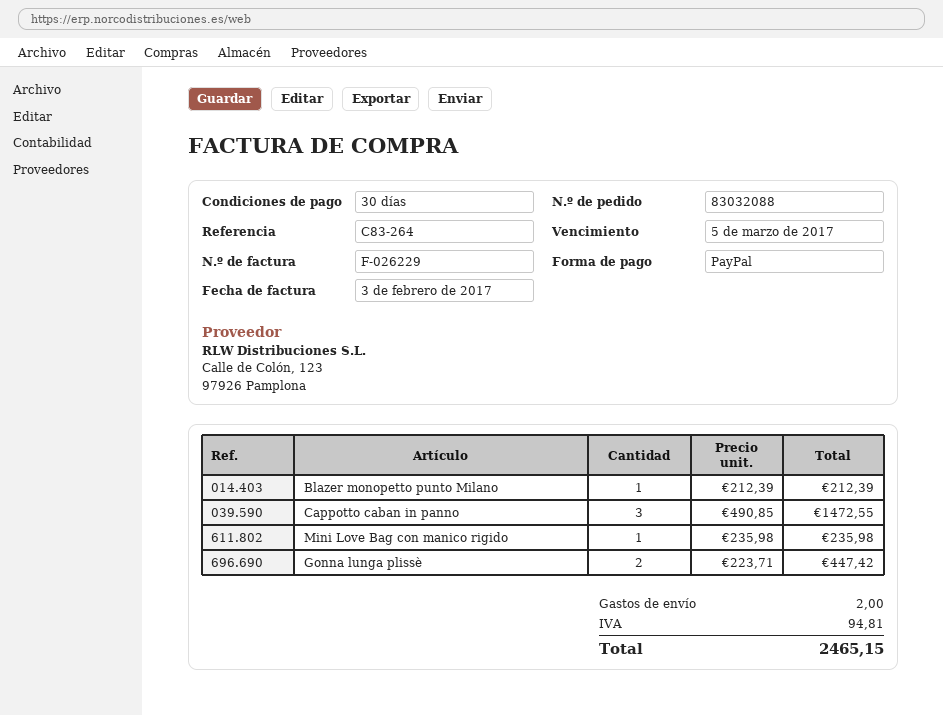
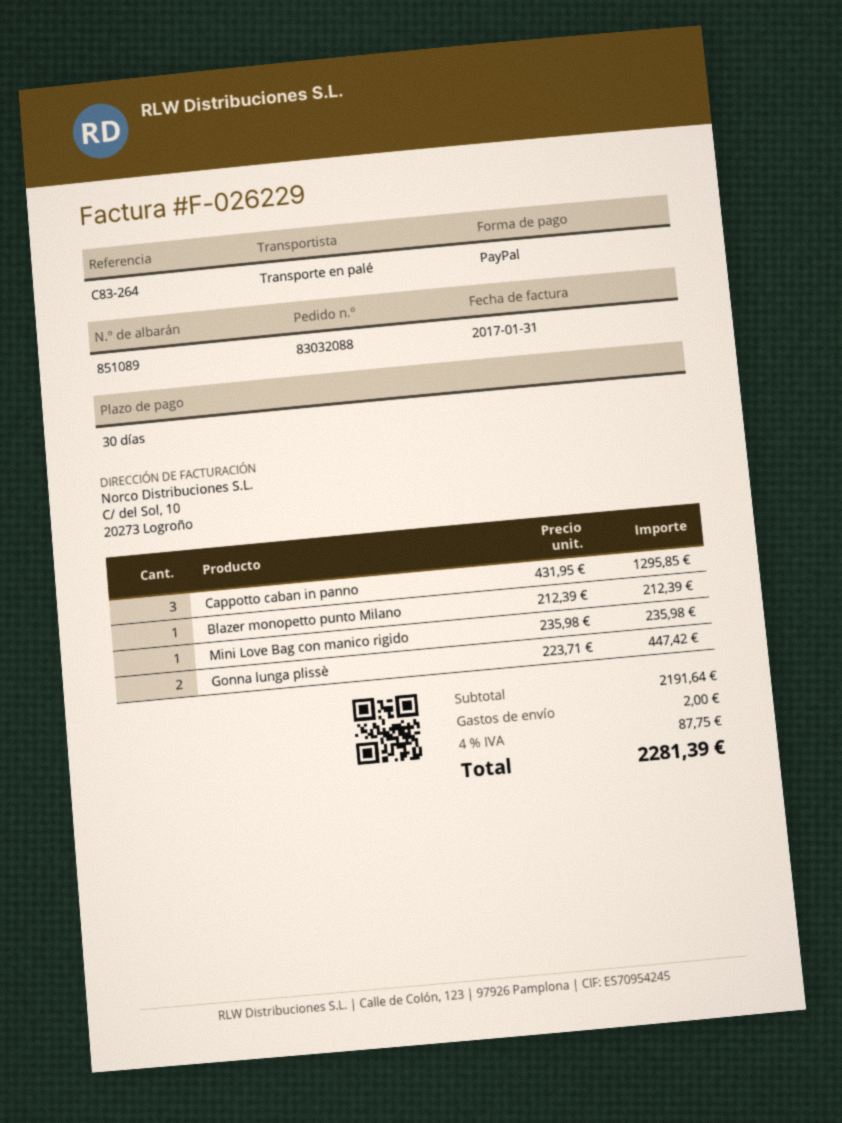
invoice date: 2017-02-03 -> 2017-01-31
Cappotto caban in panno: 3 x 490.85 = 1472.55 -> 3 x 431.95 = 1295.85
tax: 94.81 -> 87.75
total: 2465.15 -> 2281.39

